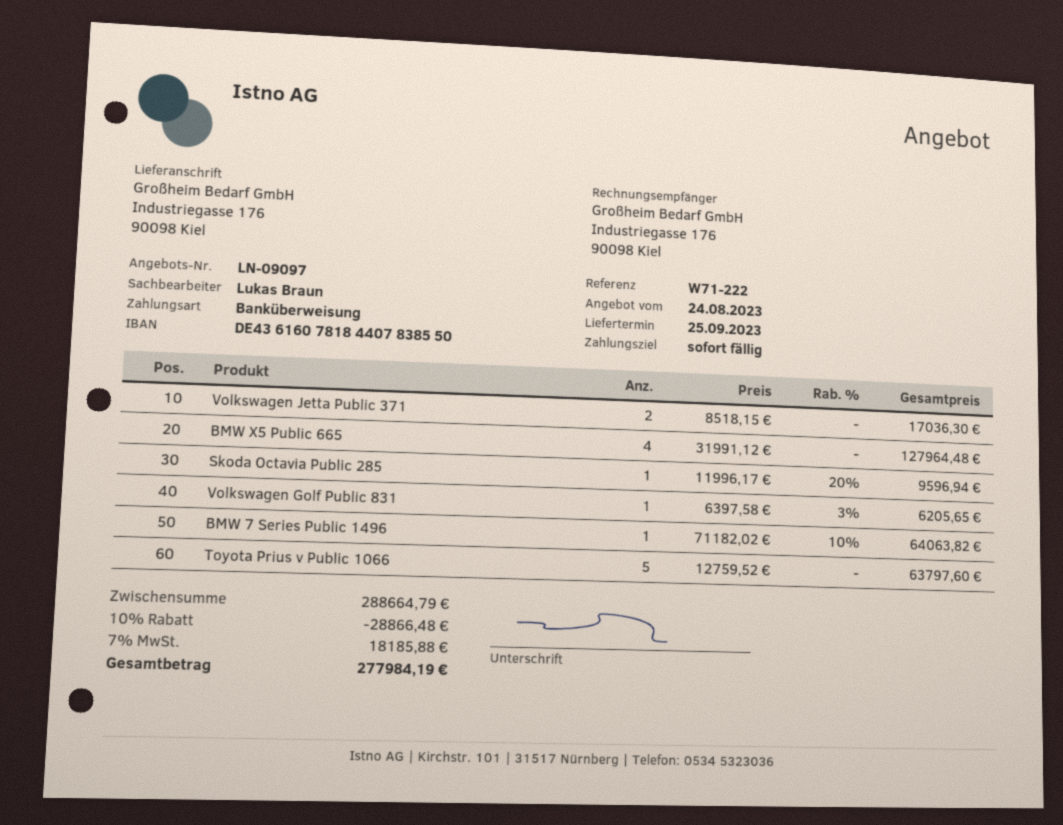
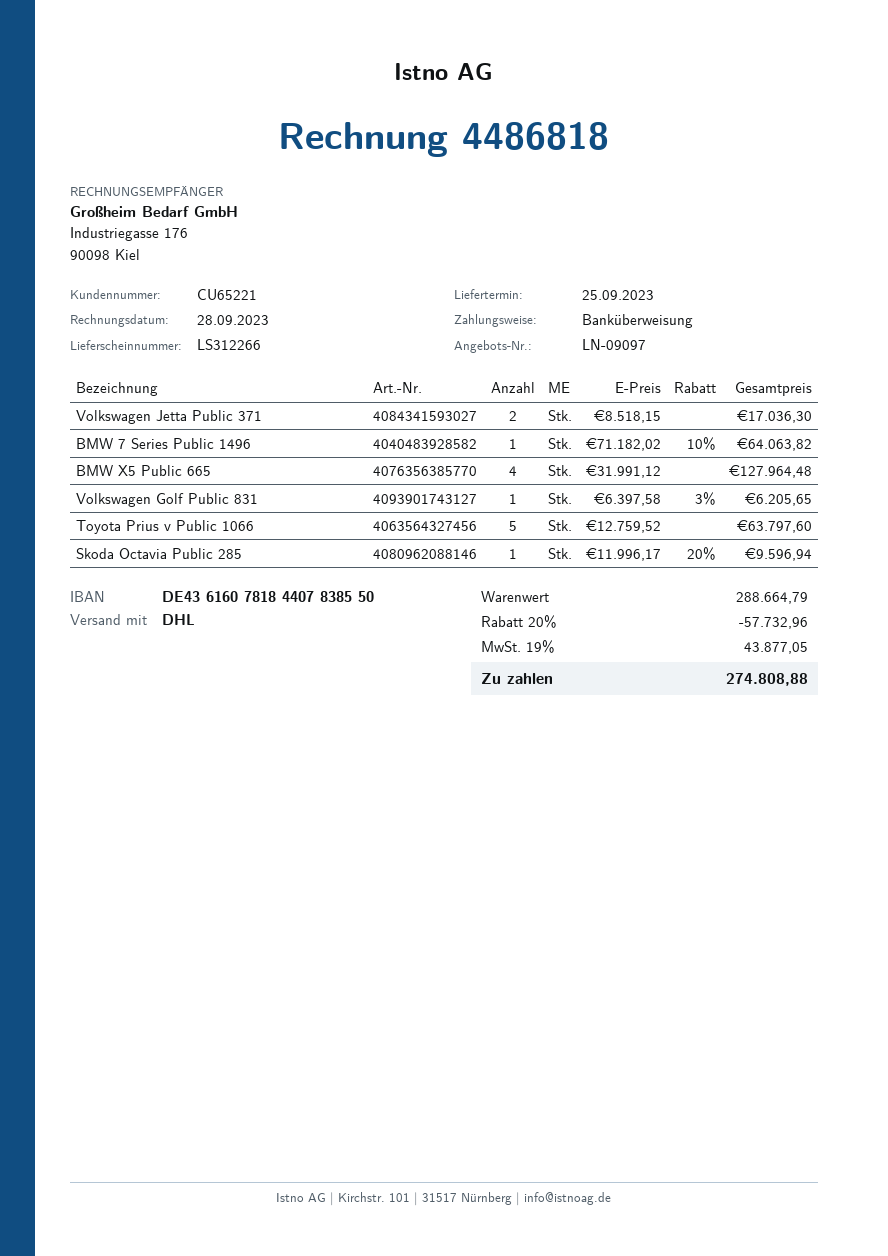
discount: 10% = 28866.48 -> 20% = 57732.96
tax: 7% = 18185.88 -> 19% = 43877.05
total: 277984.19 -> 274808.88

